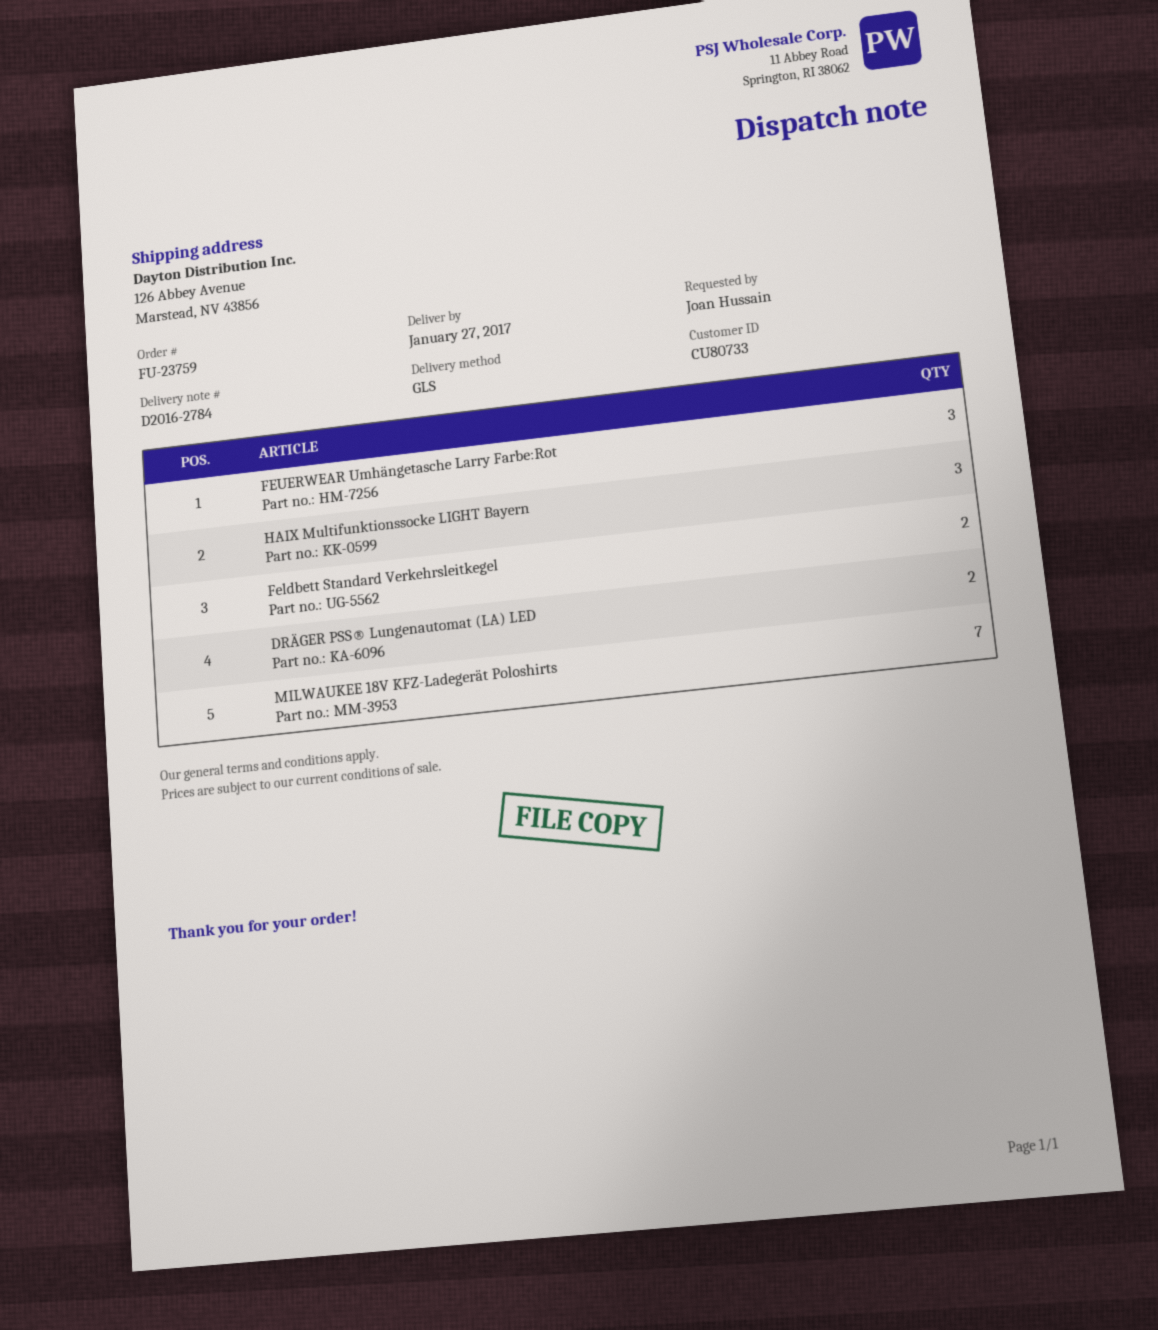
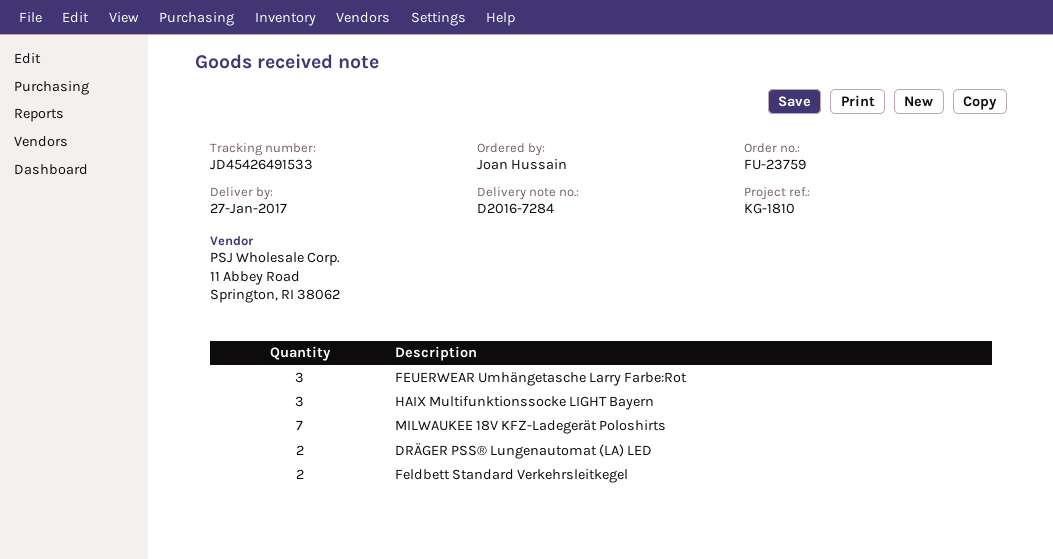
delivery note number: D2016-2784 -> D2016-7284

